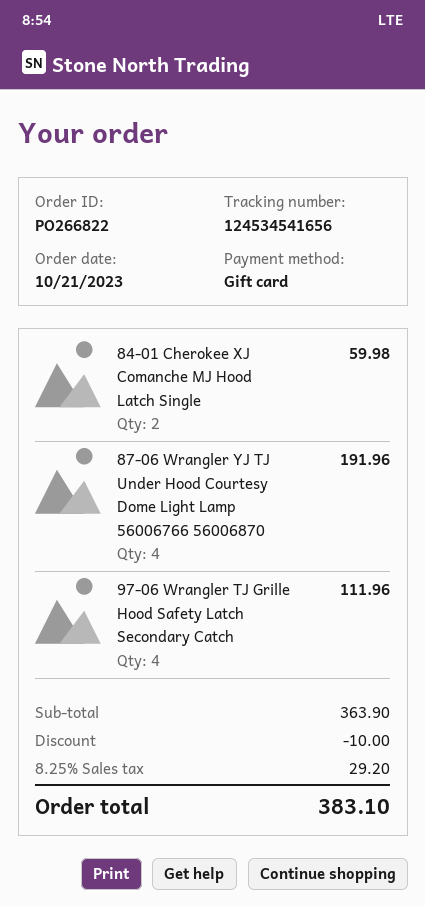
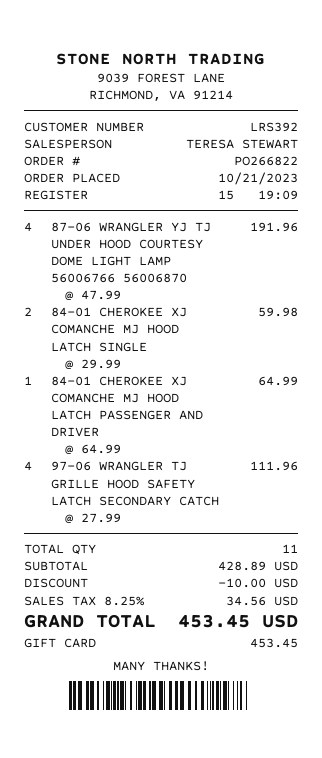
84-01 CHEROKEE XJ COMANCHE MJ HOOD LATCH PASSENGER AND DRIVER: none -> 1 for 64.99
subtotal: 363.90 -> 428.89
tax: 8.25% = 29.20 -> 8.25% = 34.56
total: 383.10 -> 453.45

